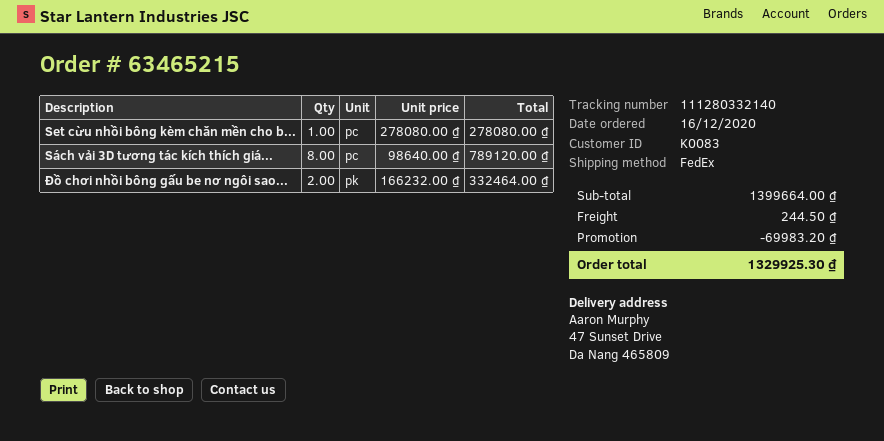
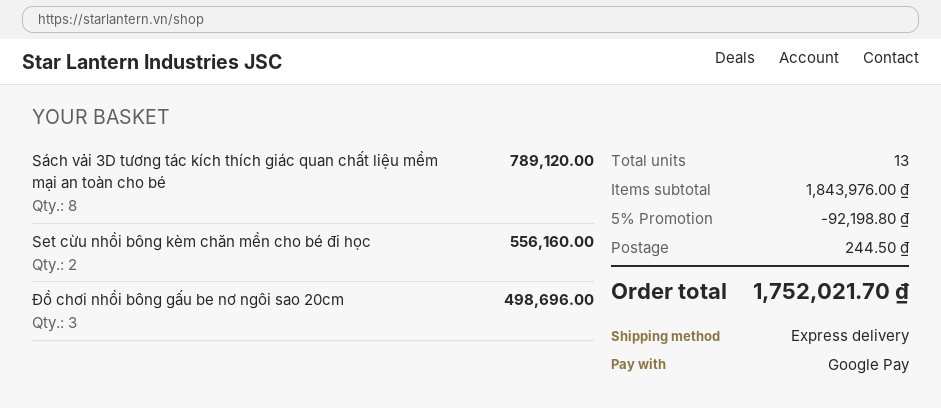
shipping method: FedEx -> express
Set cừu nhồi bông kèm chăn mền cho b...: 1 for 278080.00 -> 2 for 556160.00
Đồ chơi nhồi bông gấu be nơ ngôi sao...: 2 for 332464.00 -> 3 for 498696.00
subtotal: 1399664.00 -> 1843976.00
discount: 69983.20 -> 92198.80
total: 1329925.30 -> 1752021.70

